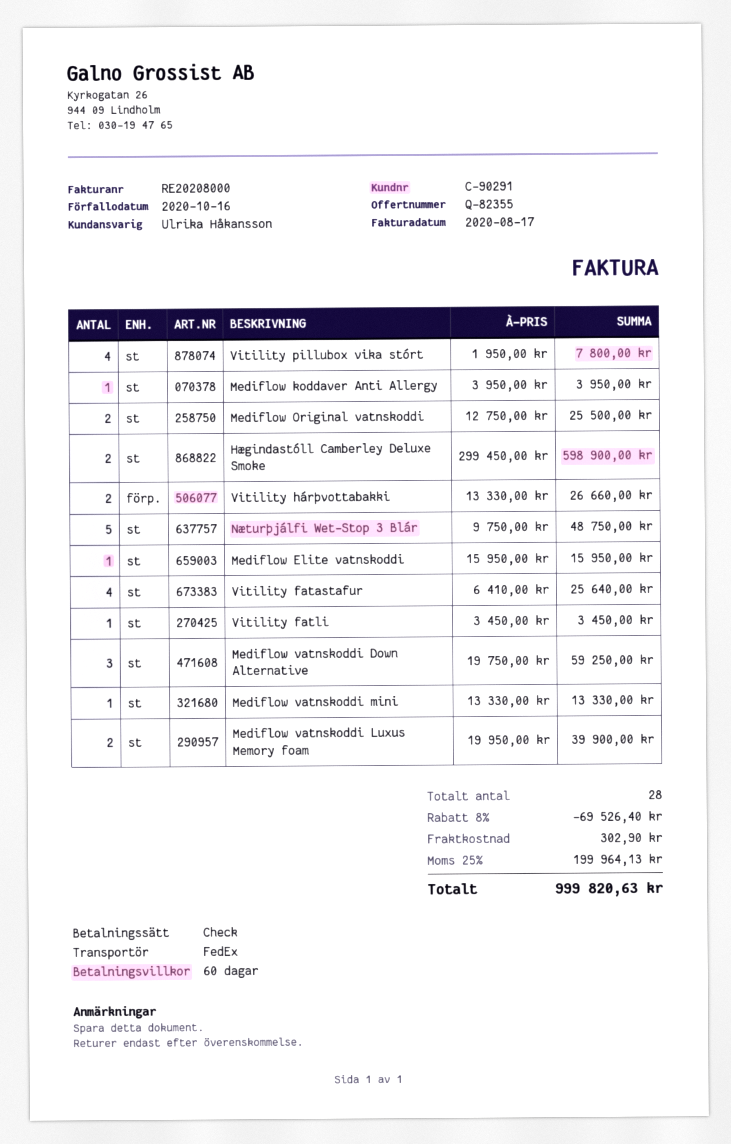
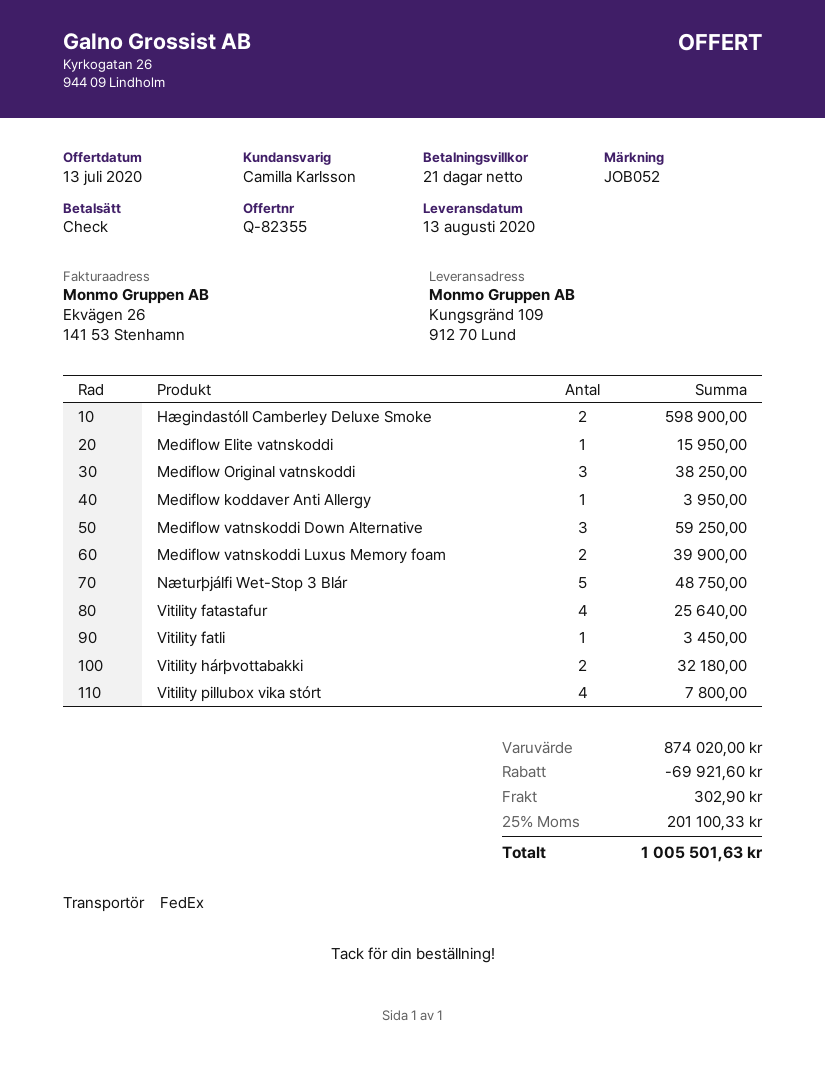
payment terms: 60 days -> 21 days
sales rep: Ulrika Håkansson -> Camilla Karlsson
Mediflow Original vatnskoddi: 2 for 25500.00 -> 3 for 38250.00
Vitility hárþvottabakki: 2 for 26660.00 -> 2 for 32180.00
Mediflow vatnskoddi mini: 1 for 13330.00 -> none
discount: 69526.40 -> 69921.60
tax: 25% = 199964.13 -> 25% = 201100.33
total: 999820.63 -> 1005501.63

